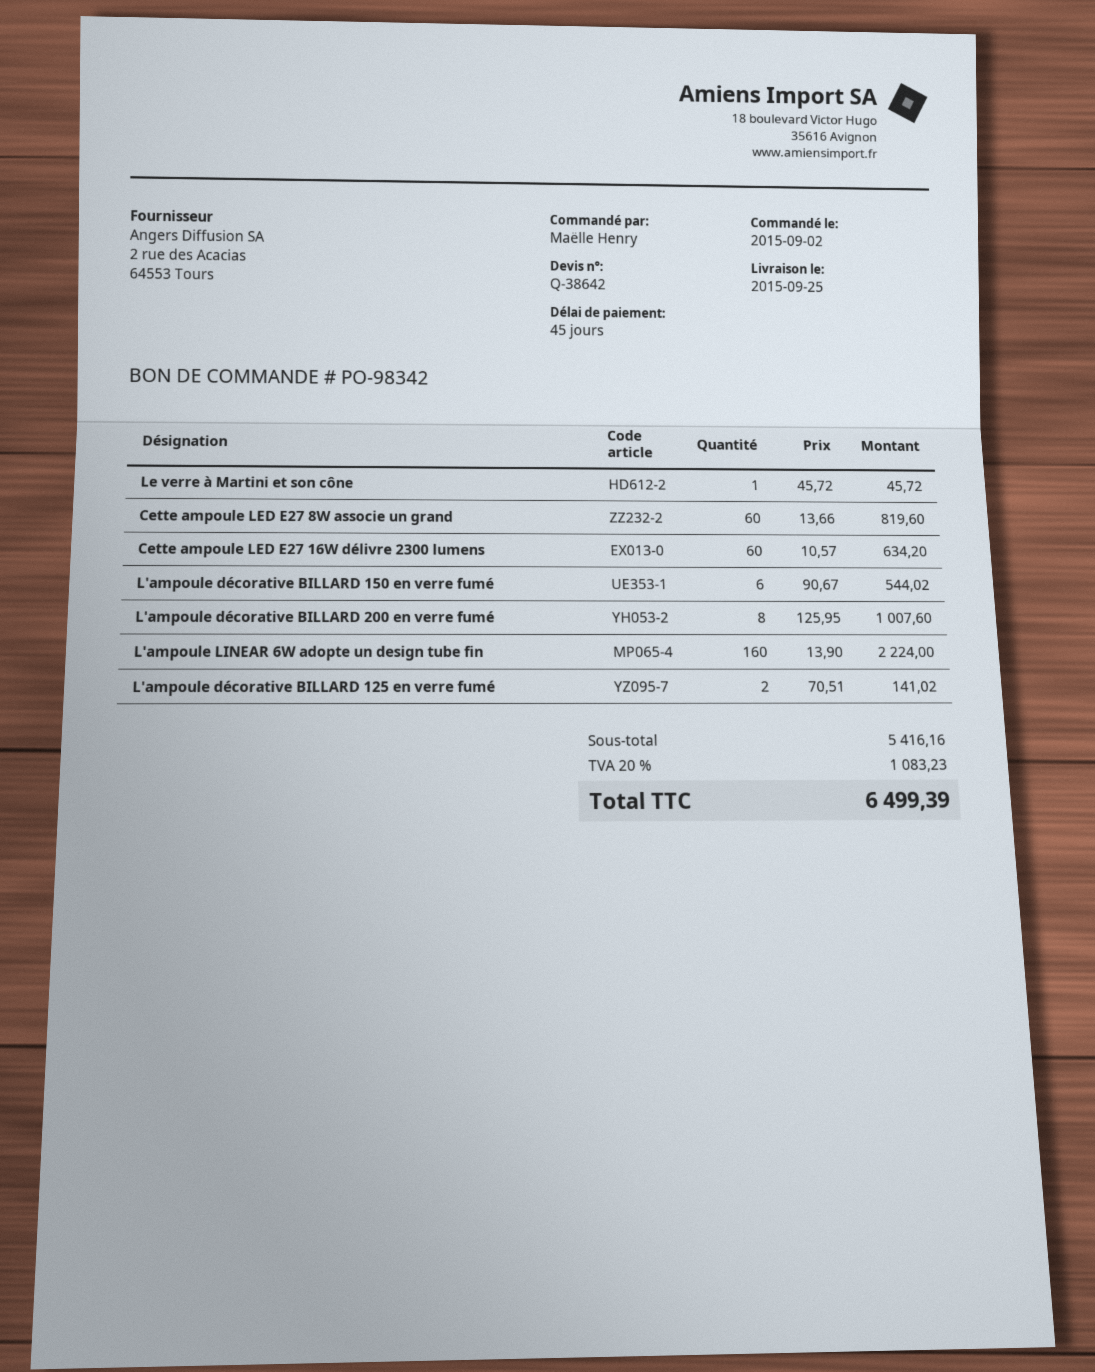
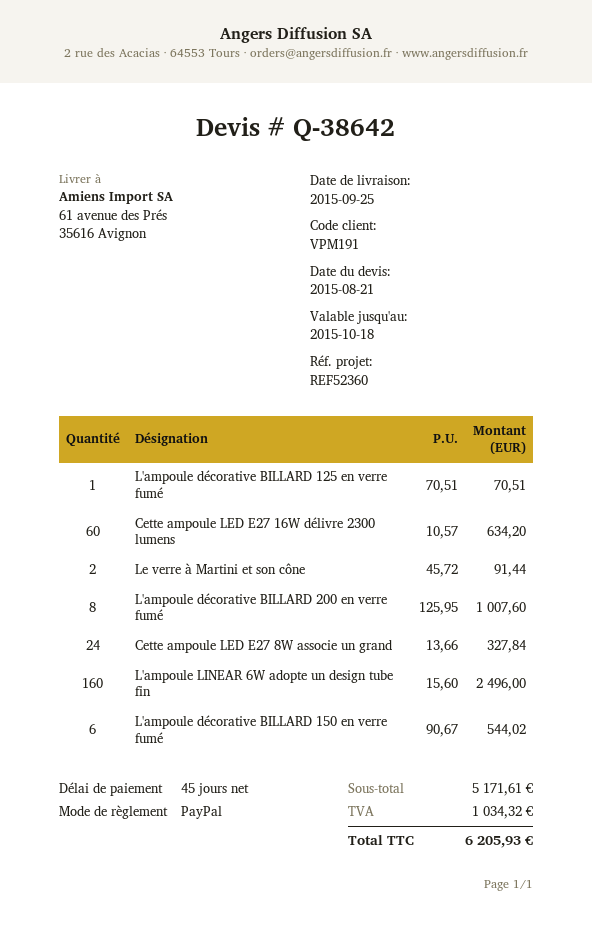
Le verre à Martini et son cône: 1 x 45.72 = 45.72 -> 2 x 45.72 = 91.44
Cette ampoule LED E27 8W associe un grand: 60 x 13.66 = 819.60 -> 24 x 13.66 = 327.84
L'ampoule LINEAR 6W adopte un design tube fin: 160 x 13.90 = 2224.00 -> 160 x 15.60 = 2496.00
L'ampoule décorative BILLARD 125 en verre fumé: 2 x 70.51 = 141.02 -> 1 x 70.51 = 70.51
subtotal: 5416.16 -> 5171.61
tax: 1083.23 -> 1034.32
total: 6499.39 -> 6205.93

